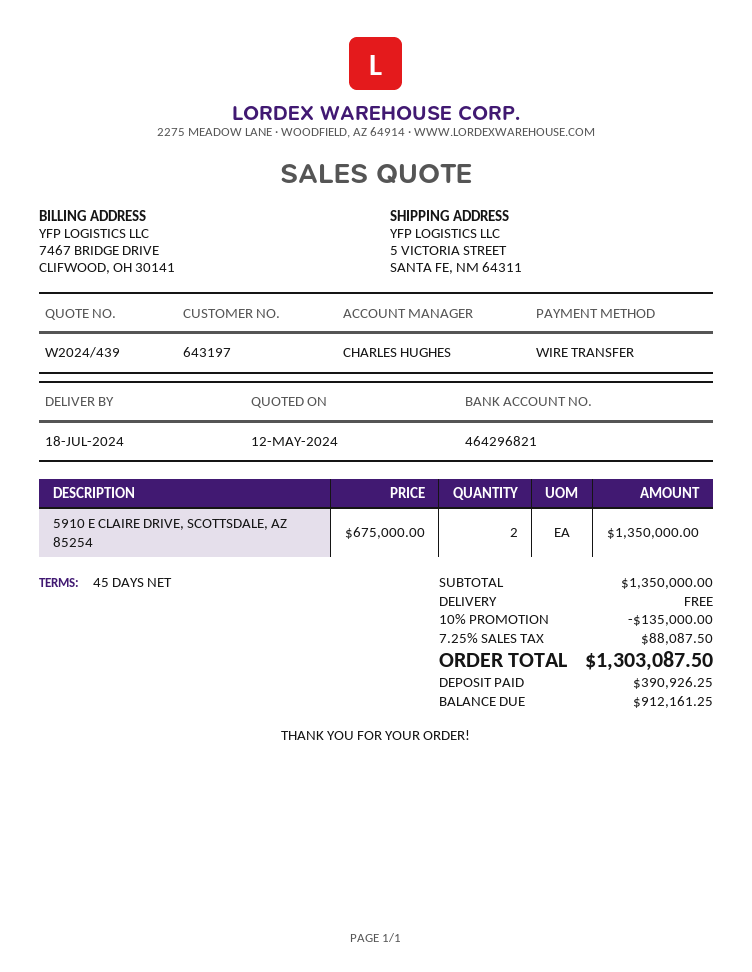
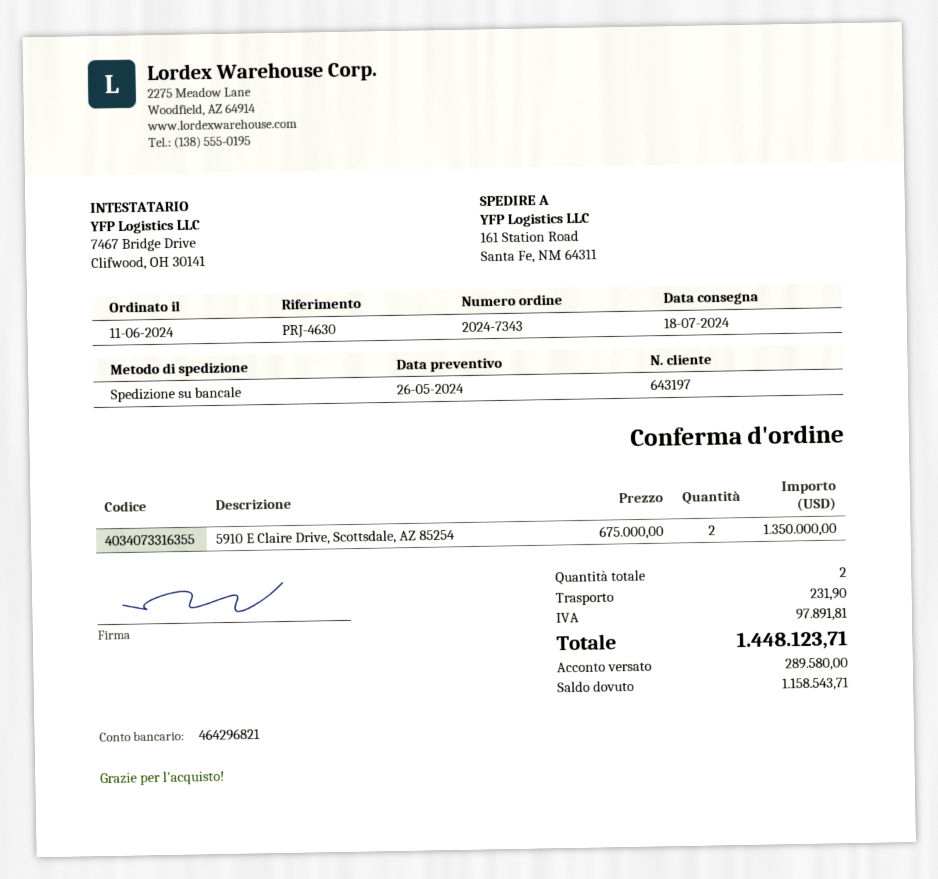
quote date: 2024-05-12 -> 2024-05-26
ship to: 5 VICTORIA STREET, SANTA FE, NM 64311 -> 161 Station Road, Santa Fe, NM 64311
discount: 10% = 135000.00 -> none
shipping: 0.00 -> 231.90
tax: 88087.50 -> 97891.81
total: 1303087.50 -> 1448123.71
deposit: 390926.25 -> 289580.00
balance: 912161.25 -> 1158543.71

